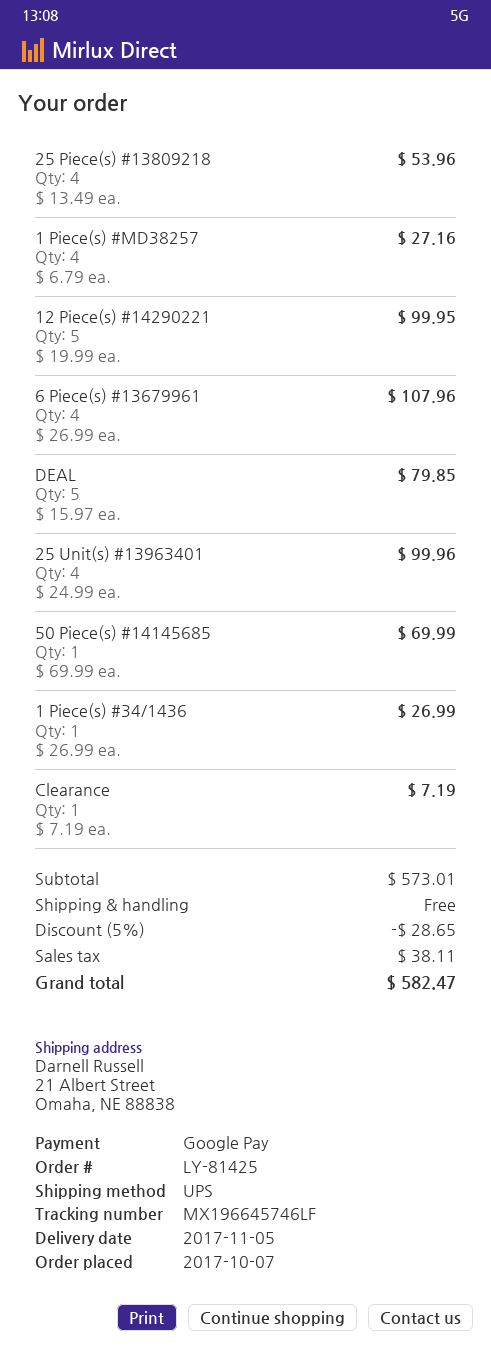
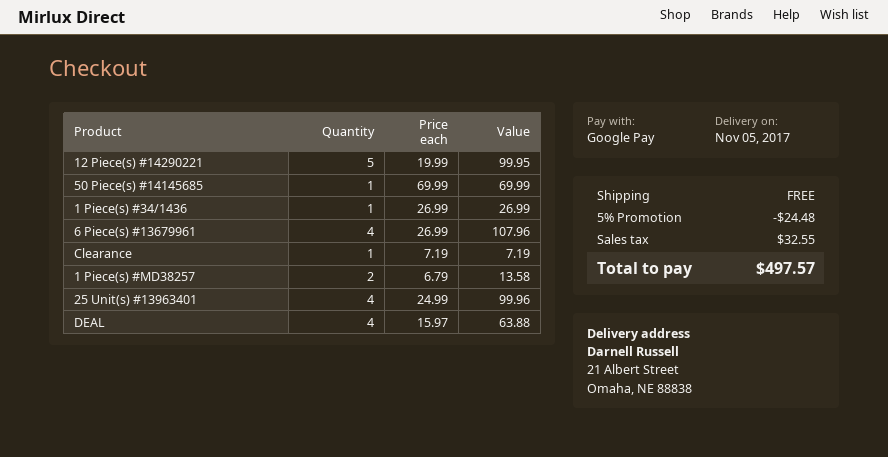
25 Piece(s) #13809218: 4 x 13.49 = 53.96 -> none
1 Piece(s) #MD38257: 4 x 6.79 = 27.16 -> 2 x 6.79 = 13.58
DEAL: 5 x 15.97 = 79.85 -> 4 x 15.97 = 63.88
discount: 5% = 28.65 -> 5% = 24.48
tax: 38.11 -> 32.55
total: 582.47 -> 497.57

